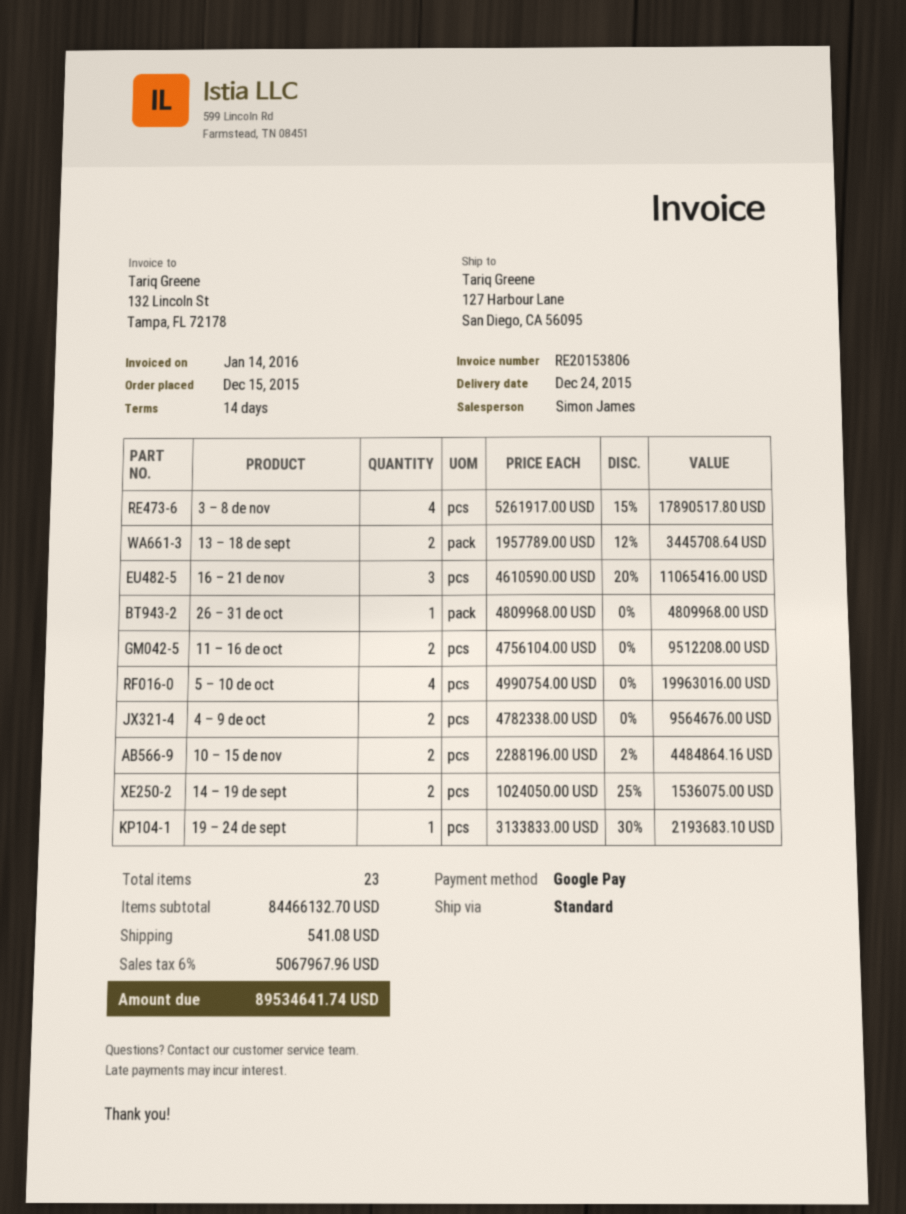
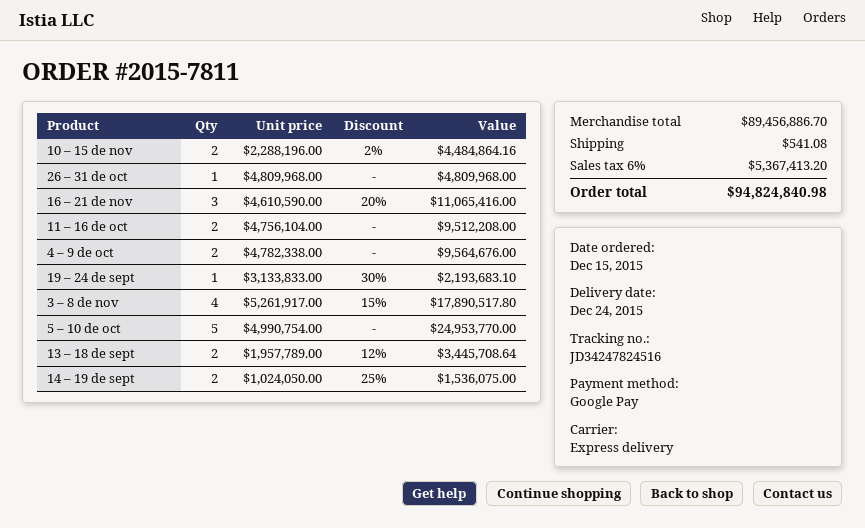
shipping method: standard -> express
5 – 10 de oct: 4 x 4990754.00 = 19963016.00 -> 5 x 4990754.00 = 24953770.00
subtotal: 84466132.70 -> 89456886.70
tax: 6% = 5067967.96 -> 6% = 5367413.20
total: 89534641.74 -> 94824840.98

